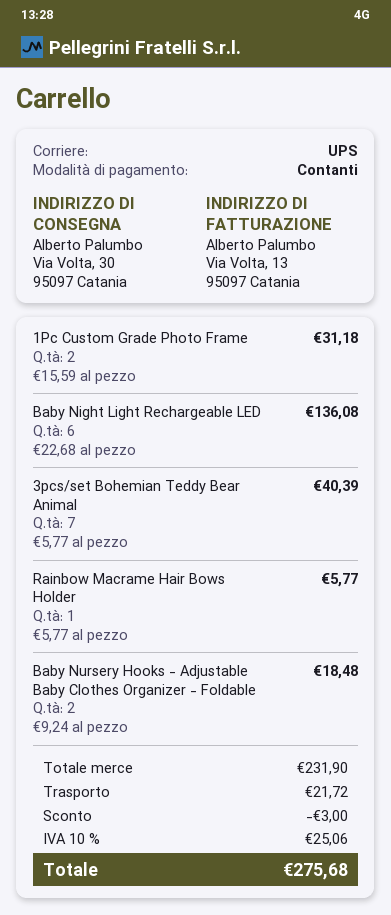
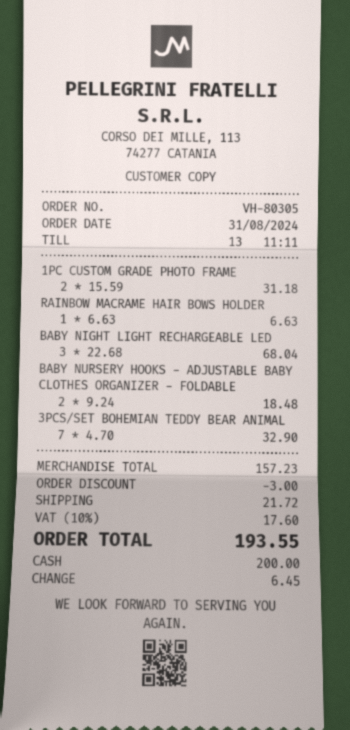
Baby Night Light Rechargeable LED: 6 x 22.68 = 136.08 -> 3 x 22.68 = 68.04
3pcs/set Bohemian Teddy Bear Animal: 7 x 5.77 = 40.39 -> 7 x 4.70 = 32.90
Rainbow Macrame Hair Bows Holder: 1 x 5.77 = 5.77 -> 1 x 6.63 = 6.63
subtotal: 231.90 -> 157.23
tax: 10% = 25.06 -> 10% = 17.60
total: 275.68 -> 193.55

